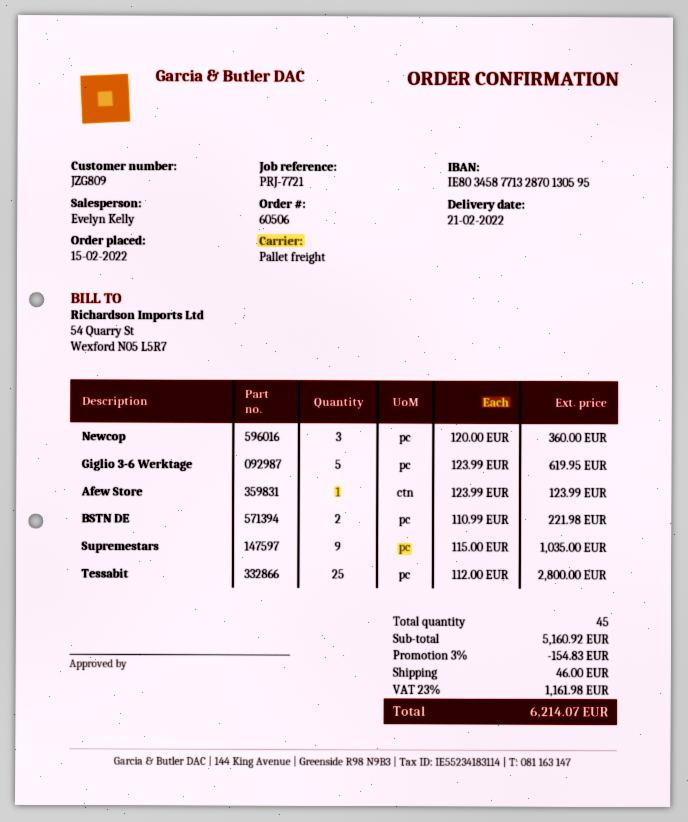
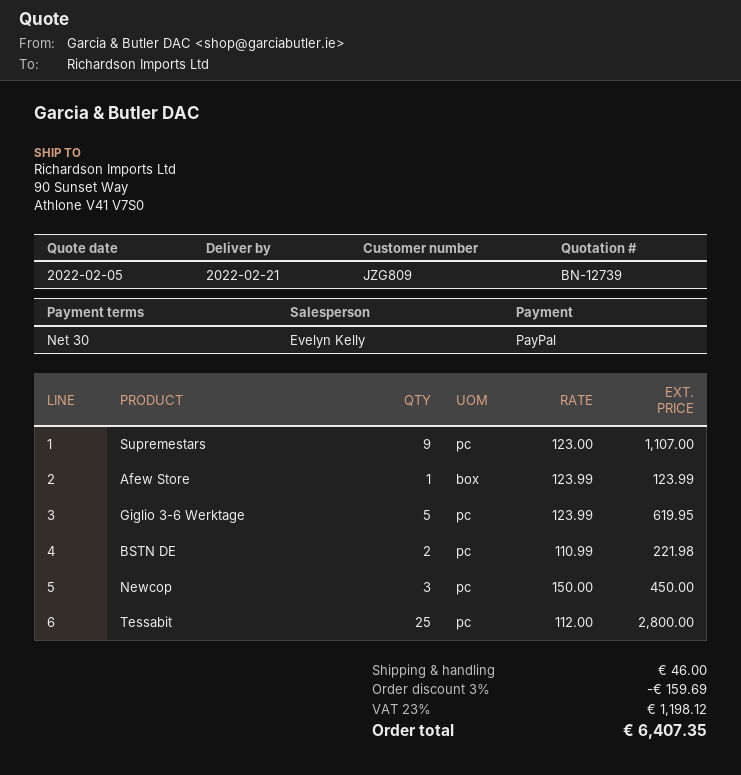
Newcop: 3 x 120.00 = 360.00 -> 3 x 150.00 = 450.00
Supremestars: 9 x 115.00 = 1035.00 -> 9 x 123.00 = 1107.00
discount: 3% = 154.83 -> 3% = 159.69
tax: 23% = 1161.98 -> 23% = 1198.12
total: 6214.07 -> 6407.35

